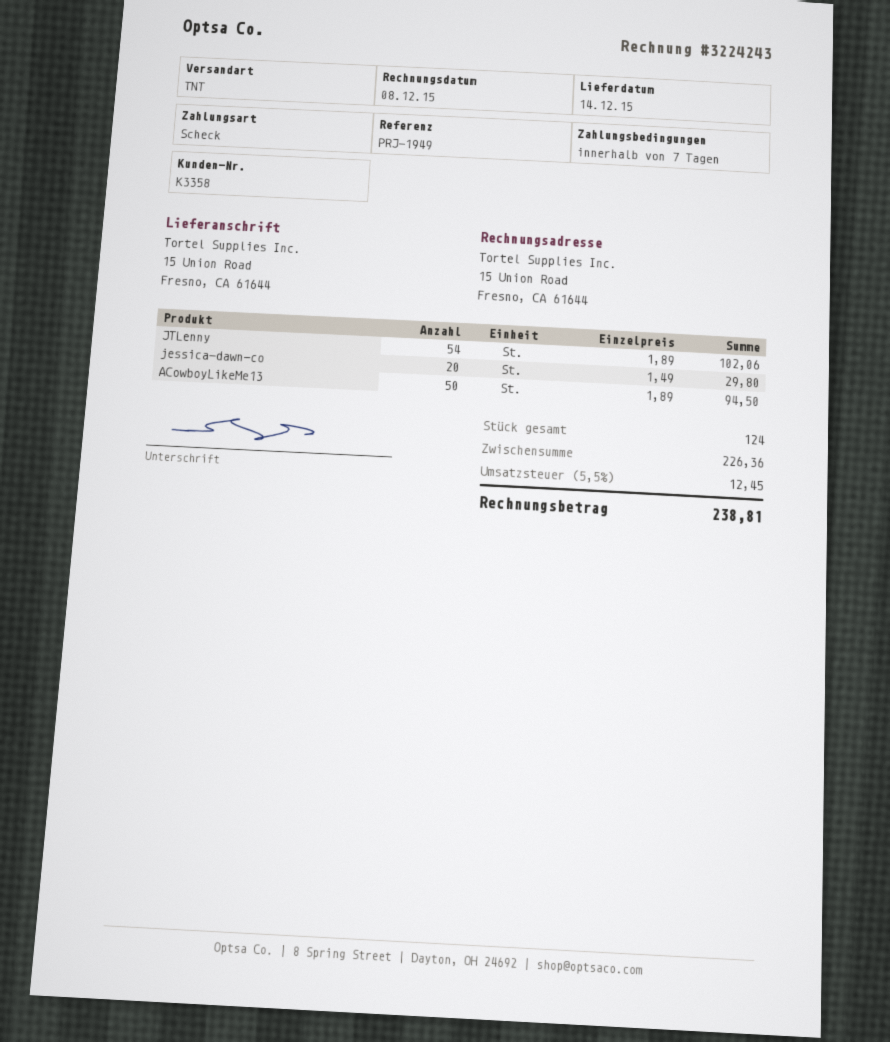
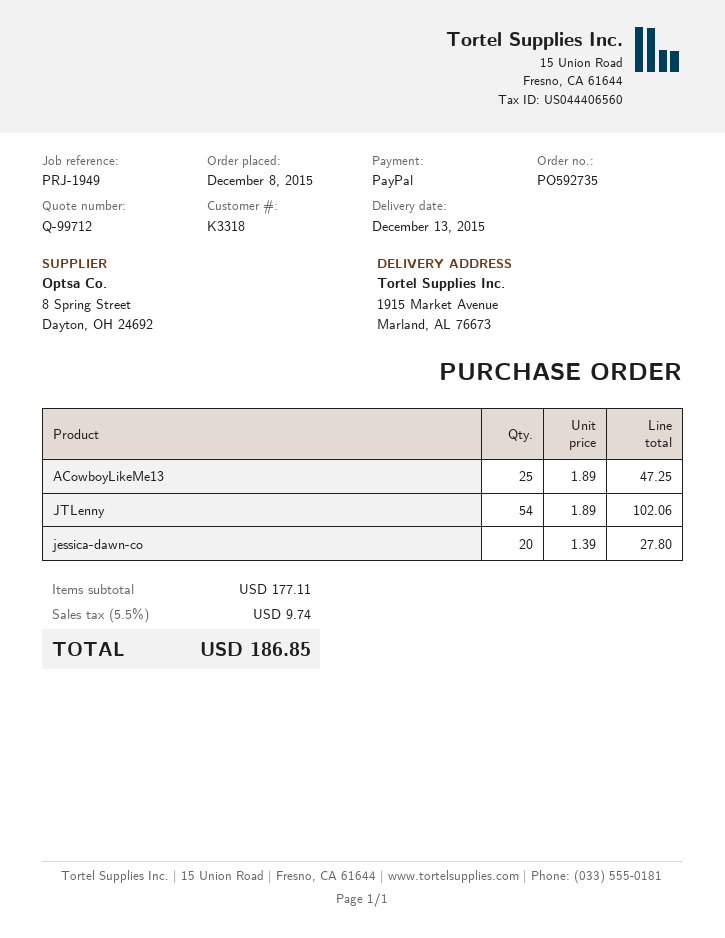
delivery date: 2015-12-14 -> 2015-12-13
customer number: K3358 -> K3318
payment method: cheque -> PayPal
ship to: 15 Union Road, Fresno, CA 61644 -> 1915 Market Avenue, Marland, AL 76673
jessica-dawn-co: 20 x 1.49 = 29.80 -> 20 x 1.39 = 27.80
ACowboyLikeMe13: 50 x 1.89 = 94.50 -> 25 x 1.89 = 47.25
subtotal: 226.36 -> 177.11
tax: 5.5% = 12.45 -> 5.5% = 9.74
total: 238.81 -> 186.85

